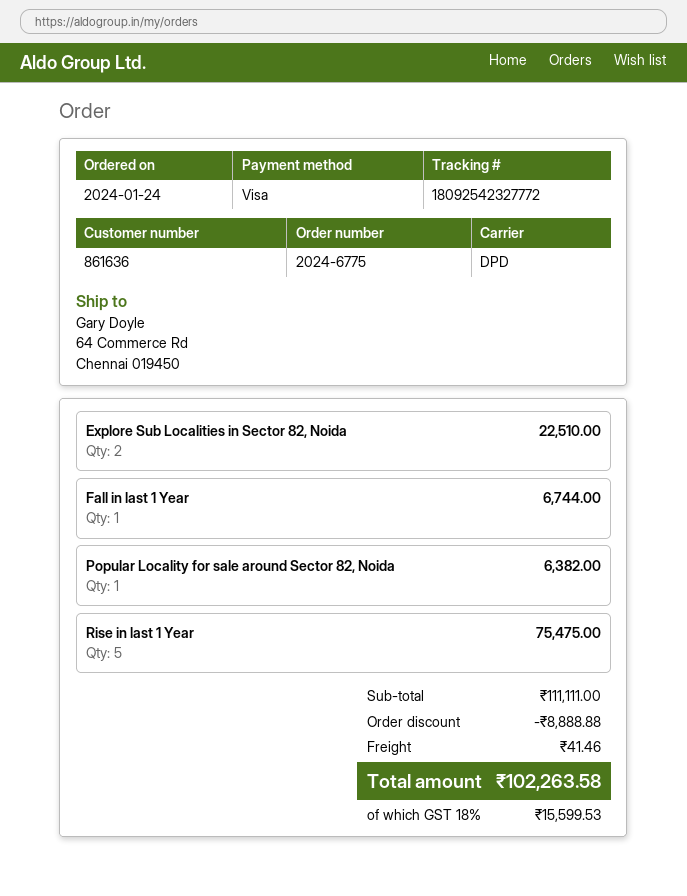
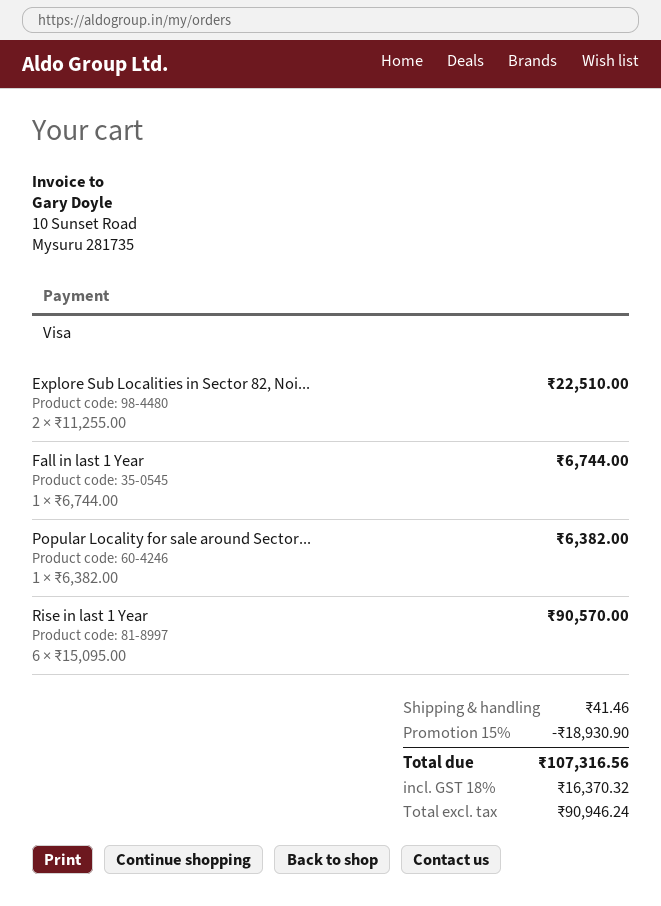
Rise in last 1 Year: 5 for 75475.00 -> 6 for 90570.00
discount: 8888.88 -> 18930.90
tax: 18% = 15599.53 -> 18% = 16370.32
total: 102263.58 -> 107316.56

